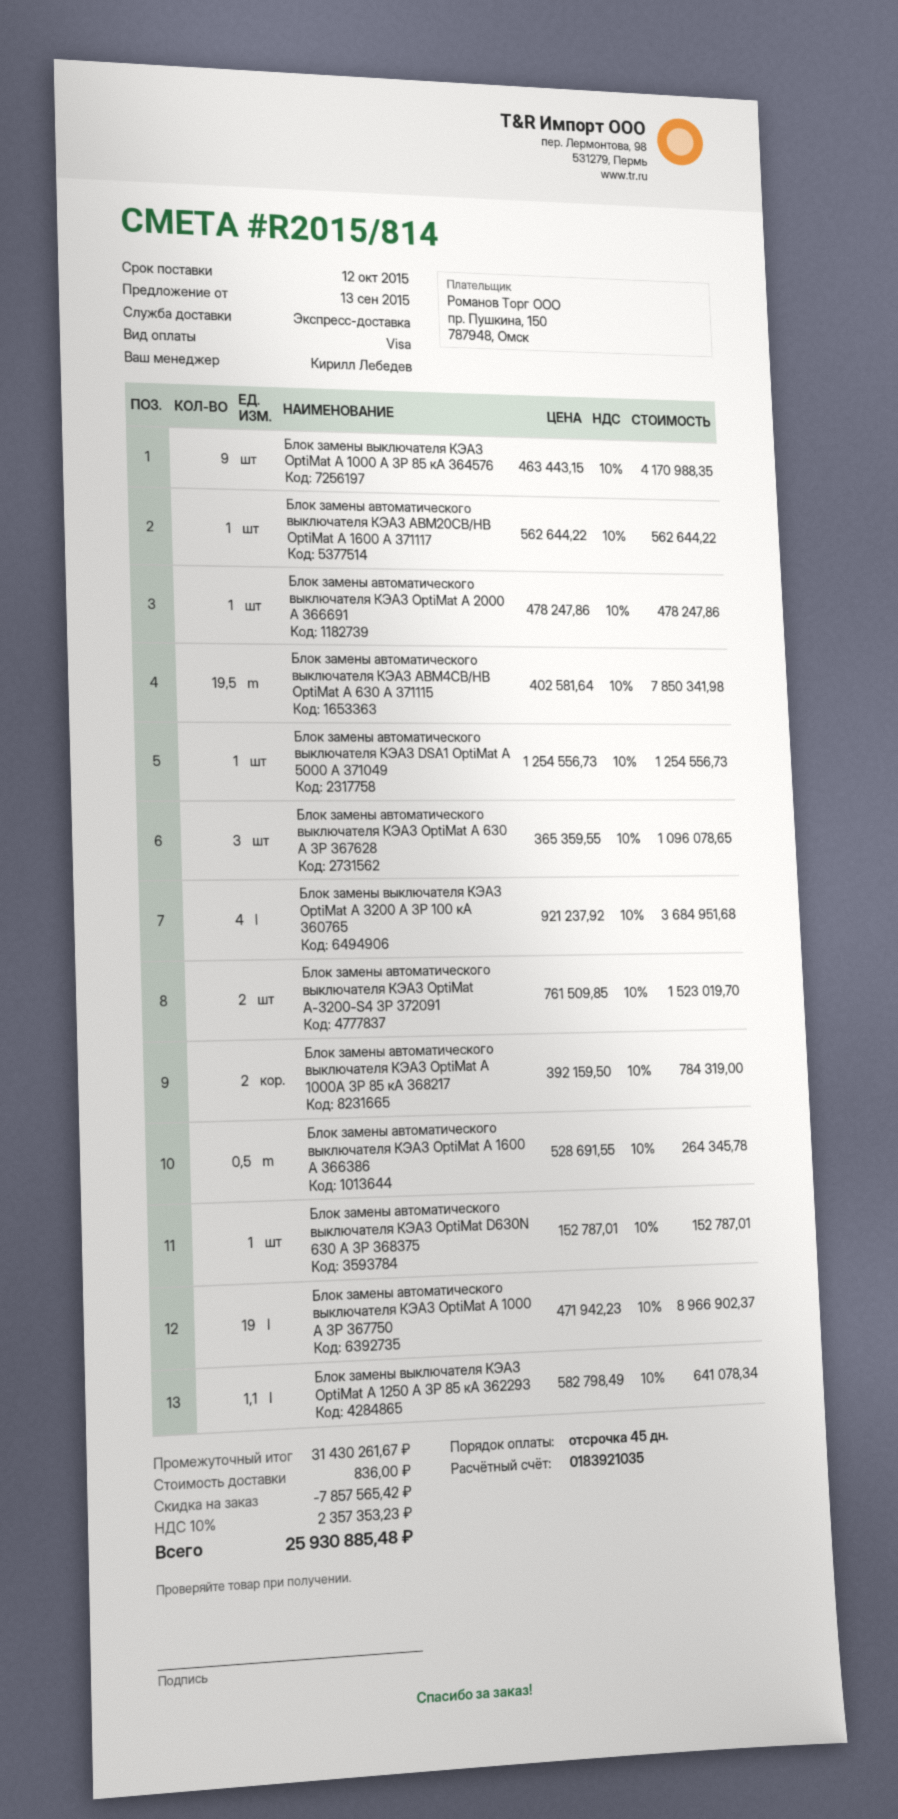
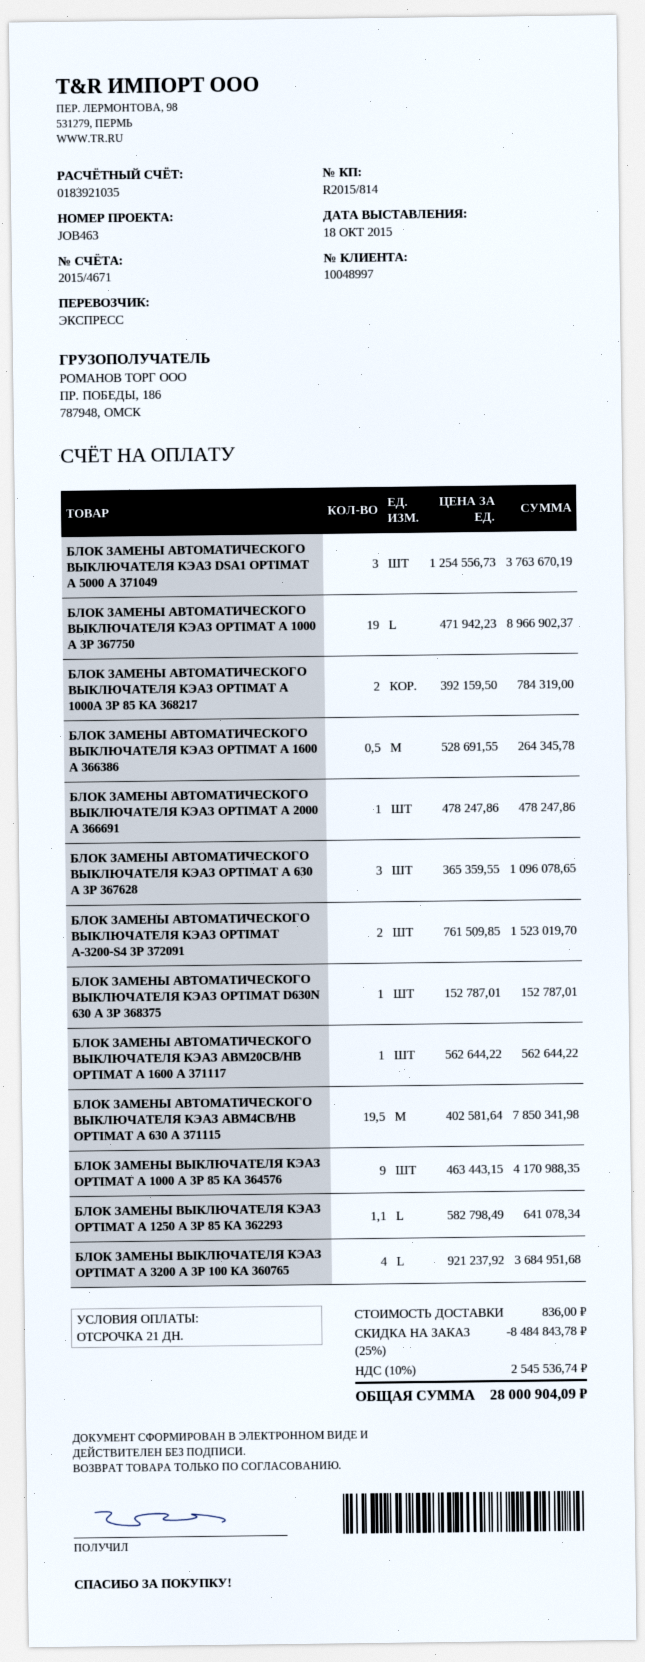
payment terms: 45 days -> 21 days
Блок замены автоматического выключателя КЭАЗ DSA1 OptiMat A 5000 А 371049: 1 x 1254556.73 = 1254556.73 -> 3 x 1254556.73 = 3763670.19
discount: 7857565.42 -> 8484843.78
tax: 10% = 2357353.23 -> 10% = 2545536.74
total: 25930885.48 -> 28000904.09

